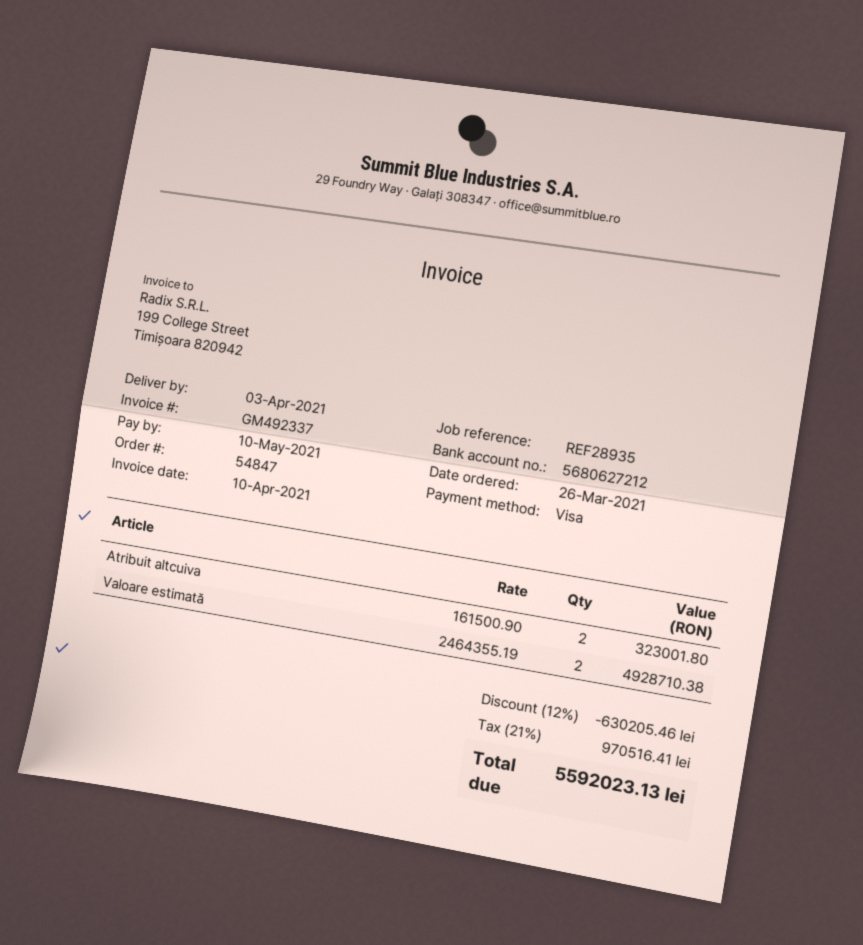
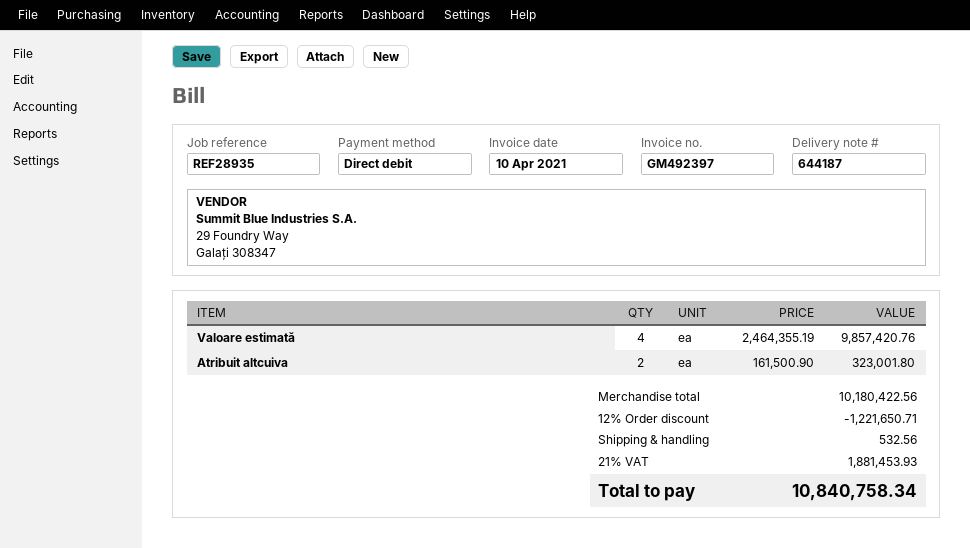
invoice number: GM492337 -> GM492397
payment method: Visa -> direct debit
Valoare estimată: 2 x 2464355.19 = 4928710.38 -> 4 x 2464355.19 = 9857420.76
discount: 12% = 630205.46 -> 12% = 1221650.71
shipping: none -> 532.56
tax: 21% = 970516.41 -> 21% = 1881453.93
total: 5592023.13 -> 10840758.34

